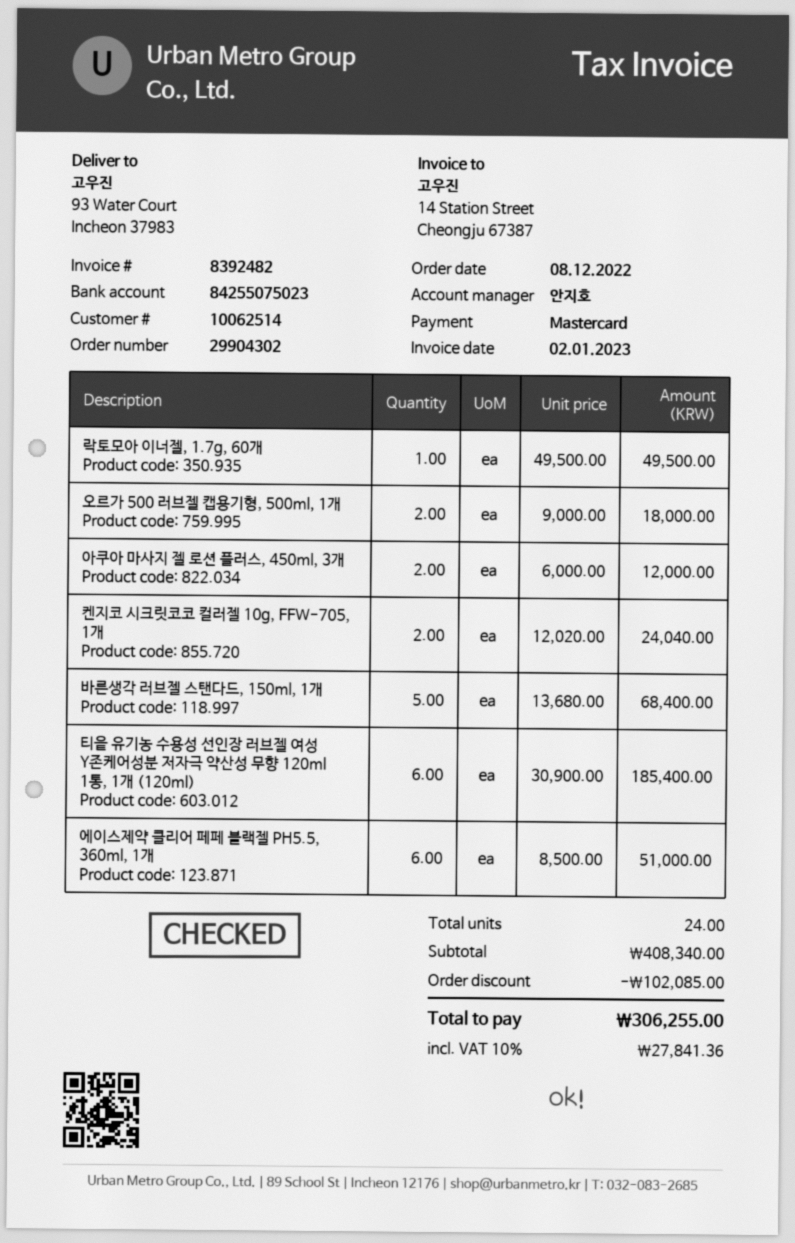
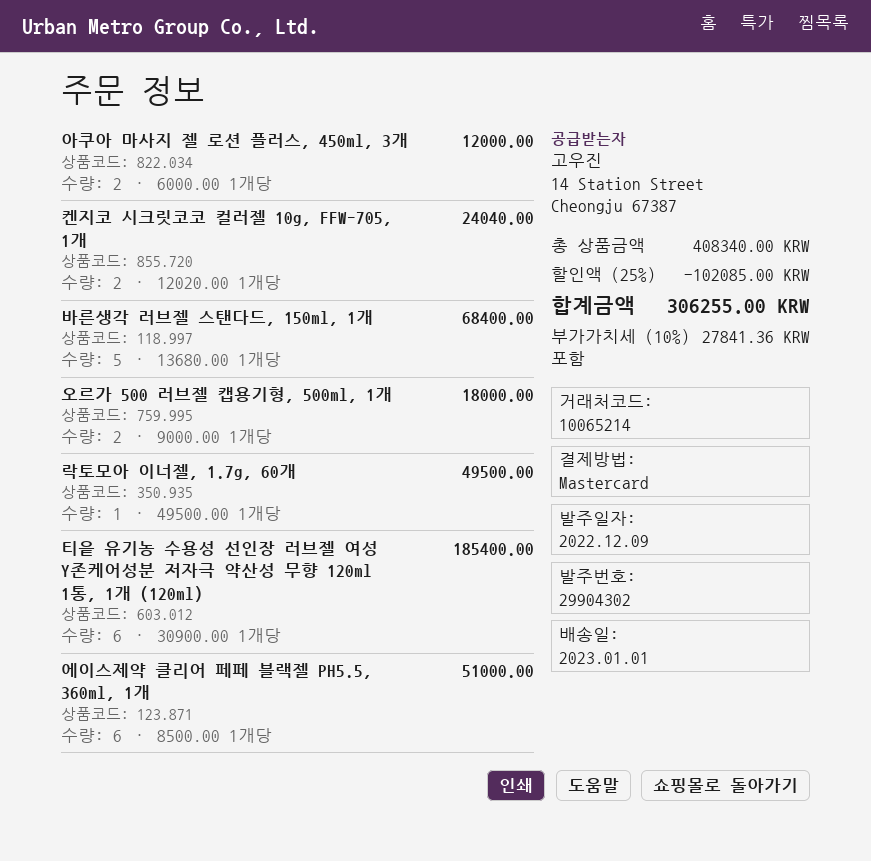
order date: 2022-12-08 -> 2022-12-09
customer number: 10062514 -> 10065214

